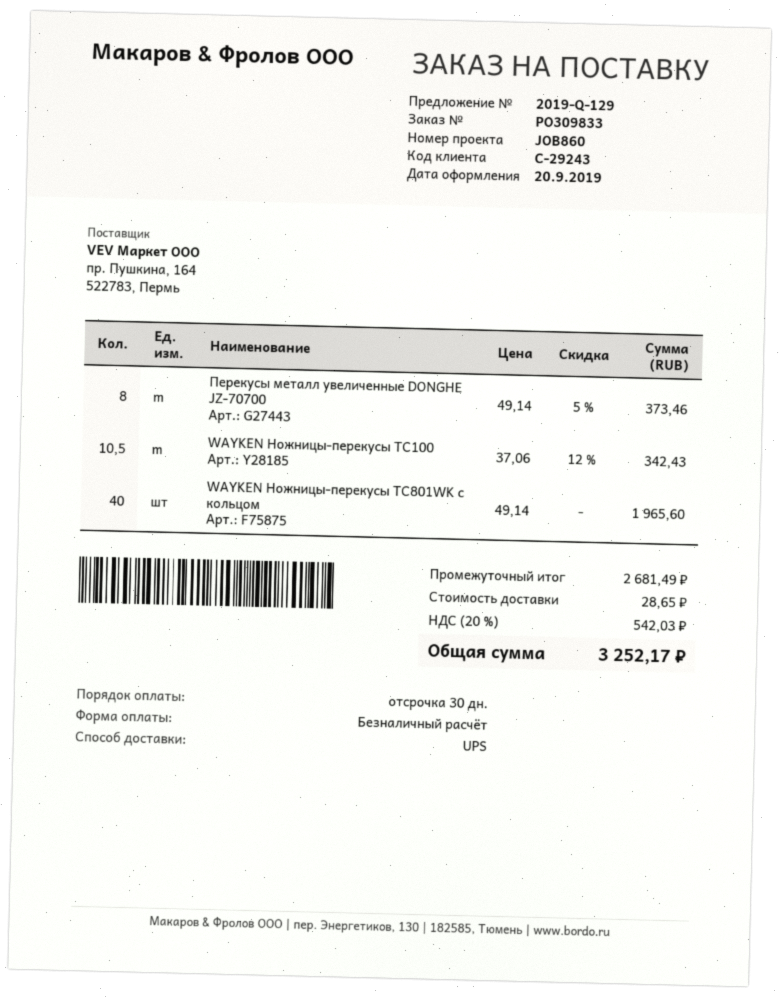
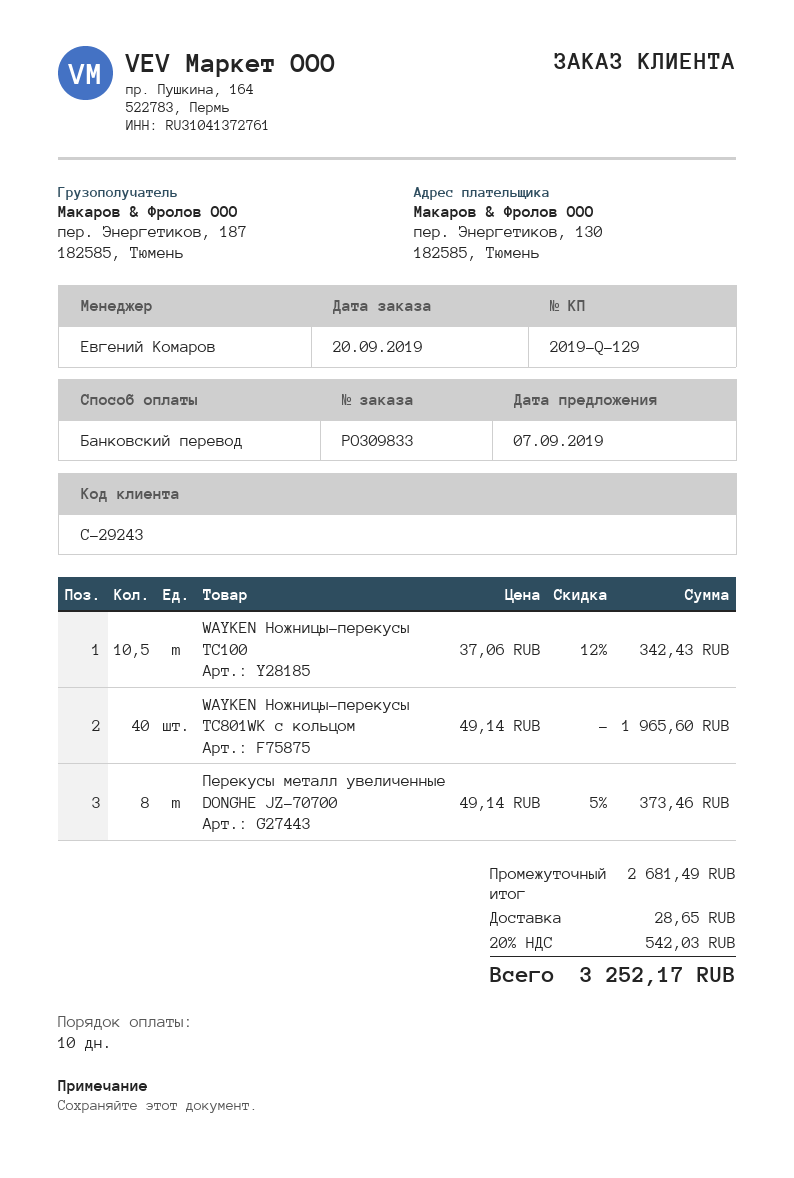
payment terms: 30 days -> 10 days

